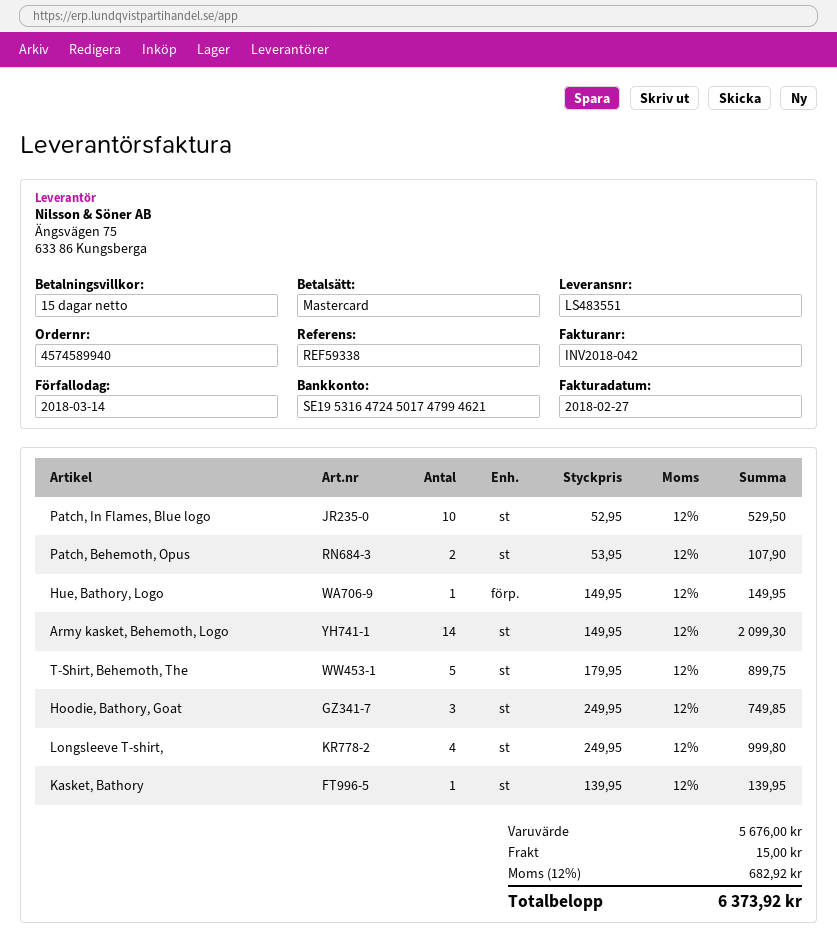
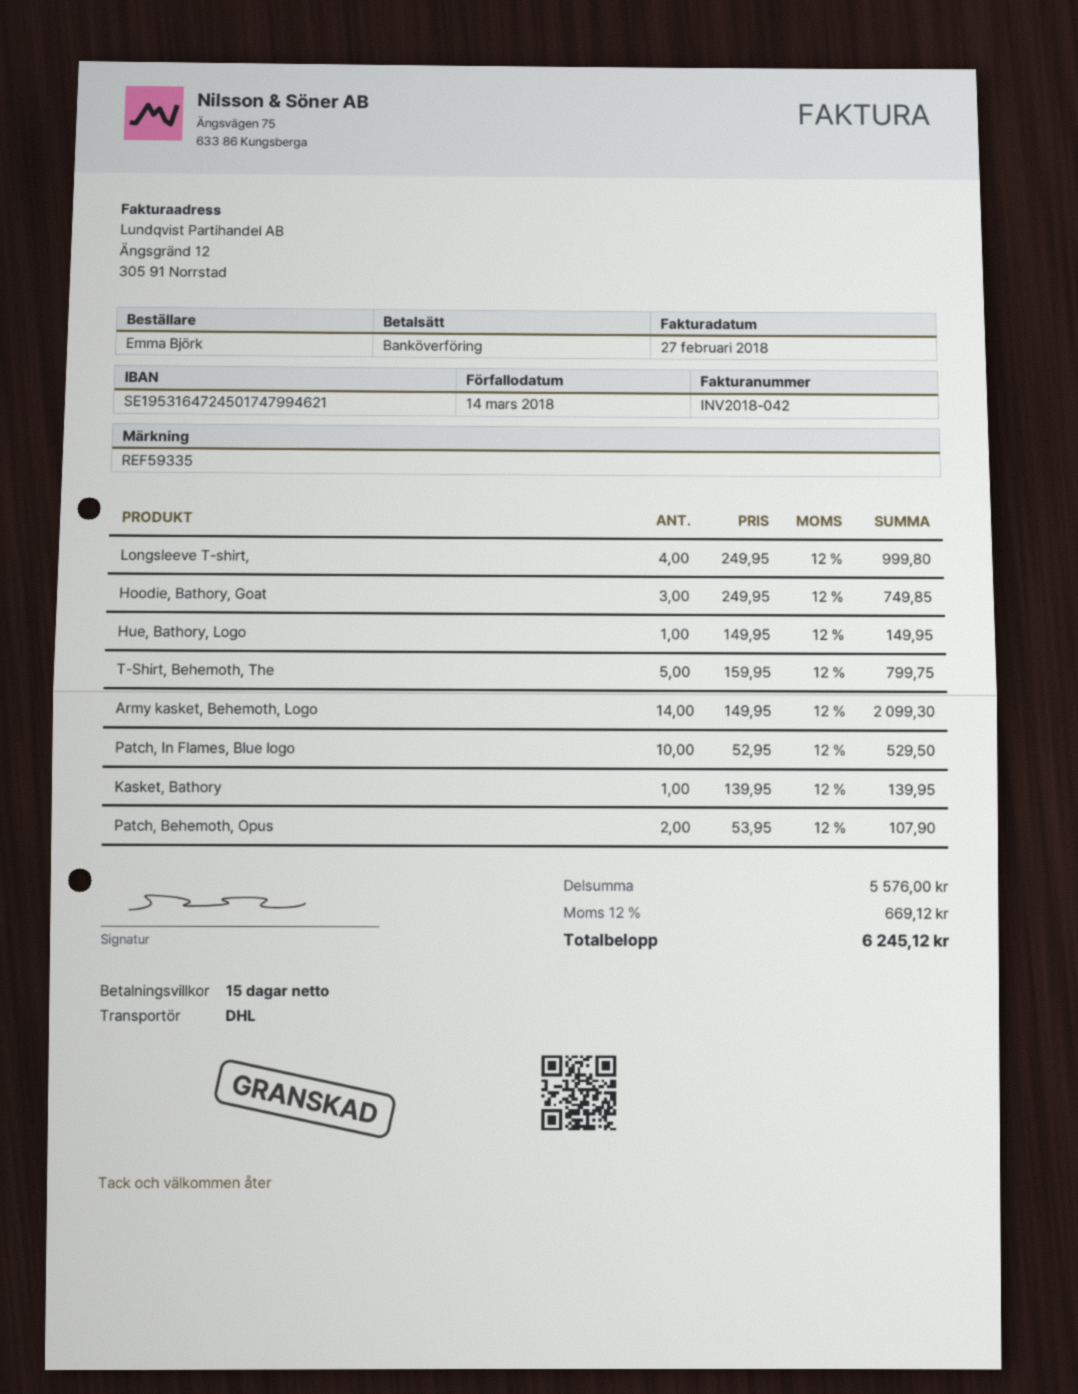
reference: REF59338 -> REF59335
payment method: Mastercard -> bank transfer
T-Shirt, Behemoth, The: 5 x 179.95 = 899.75 -> 5 x 159.95 = 799.75
subtotal: 5676.00 -> 5576.00
shipping: 15.00 -> none
tax: 12% = 682.92 -> 12% = 669.12
total: 6373.92 -> 6245.12

